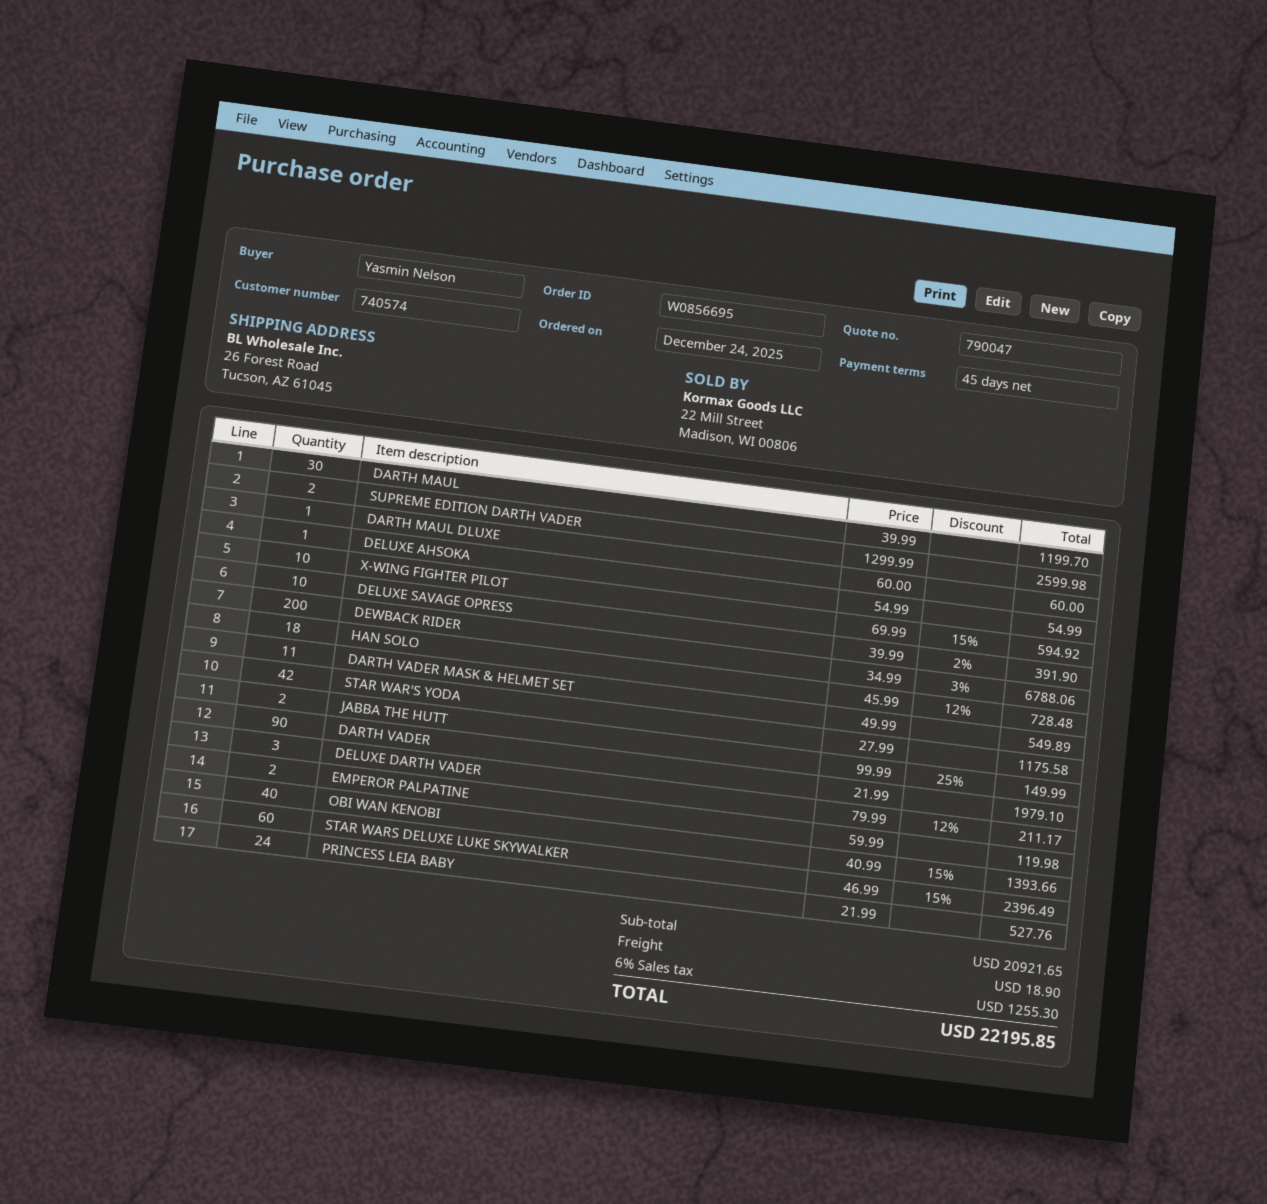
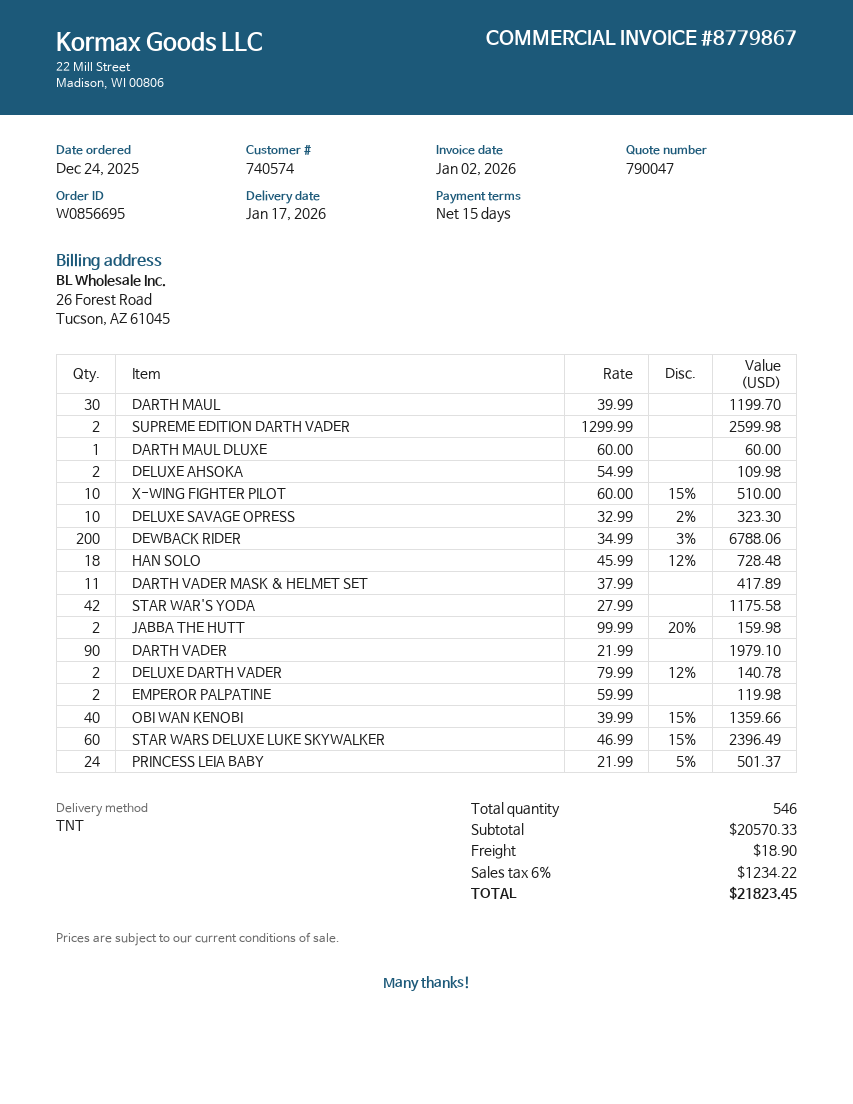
payment terms: 45 days -> 15 days
DELUXE AHSOKA: 1 x 54.99 = 54.99 -> 2 x 54.99 = 109.98
X-WING FIGHTER PILOT: 10 x 69.99 - 15% = 594.92 -> 10 x 60.00 - 15% = 510.00
DELUXE SAVAGE OPRESS: 10 x 39.99 - 2% = 391.90 -> 10 x 32.99 - 2% = 323.30
DARTH VADER MASK & HELMET SET: 11 x 49.99 = 549.89 -> 11 x 37.99 = 417.89
JABBA THE HUTT: 2 x 99.99 - 25% = 149.99 -> 2 x 99.99 - 20% = 159.98
DELUXE DARTH VADER: 3 x 79.99 - 12% = 211.17 -> 2 x 79.99 - 12% = 140.78
OBI WAN KENOBI: 40 x 40.99 - 15% = 1393.66 -> 40 x 39.99 - 15% = 1359.66
PRINCESS LEIA BABY: 24 x 21.99 = 527.76 -> 24 x 21.99 - 5% = 501.37
subtotal: 20921.65 -> 20570.33
tax: 6% = 1255.30 -> 6% = 1234.22
total: 22195.85 -> 21823.45

